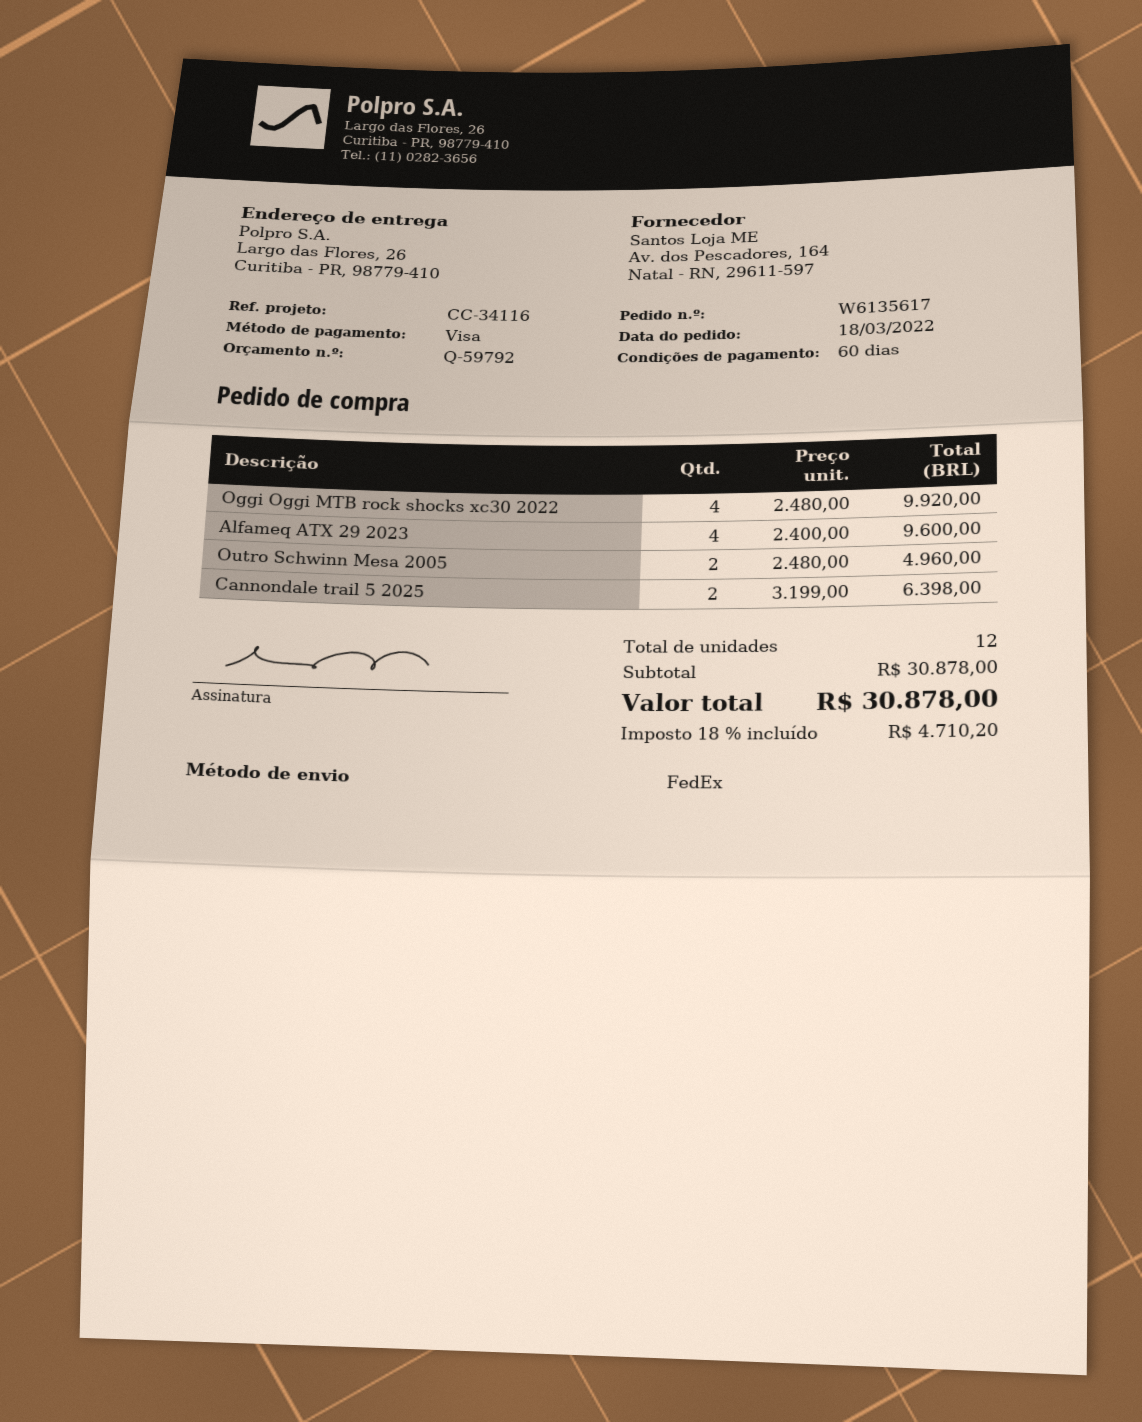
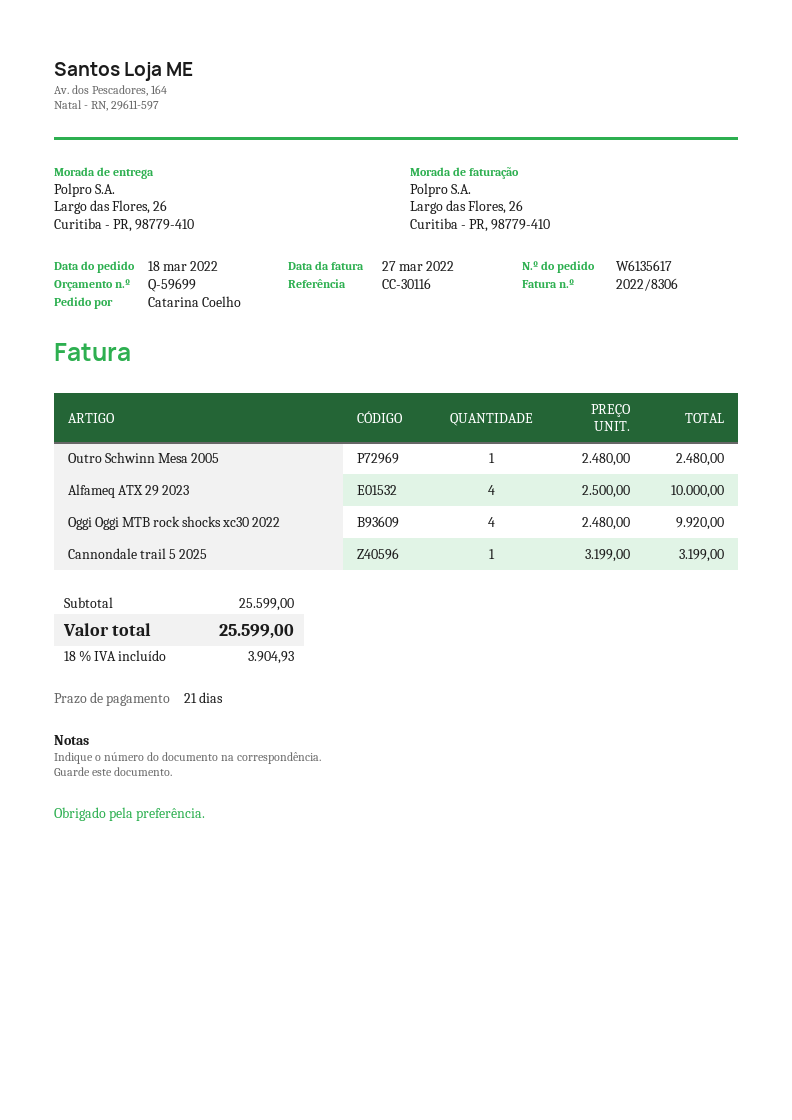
quote number: Q-59792 -> Q-59699
payment terms: 60 days -> 21 days
reference: CC-34116 -> CC-30116
Alfameq ATX 29 2023: 4 x 2400.00 = 9600.00 -> 4 x 2500.00 = 10000.00
Outro Schwinn Mesa 2005: 2 x 2480.00 = 4960.00 -> 1 x 2480.00 = 2480.00
Cannondale trail 5 2025: 2 x 3199.00 = 6398.00 -> 1 x 3199.00 = 3199.00
subtotal: 30878.00 -> 25599.00
tax: 18% = 4710.20 -> 18% = 3904.93
total: 30878.00 -> 25599.00

